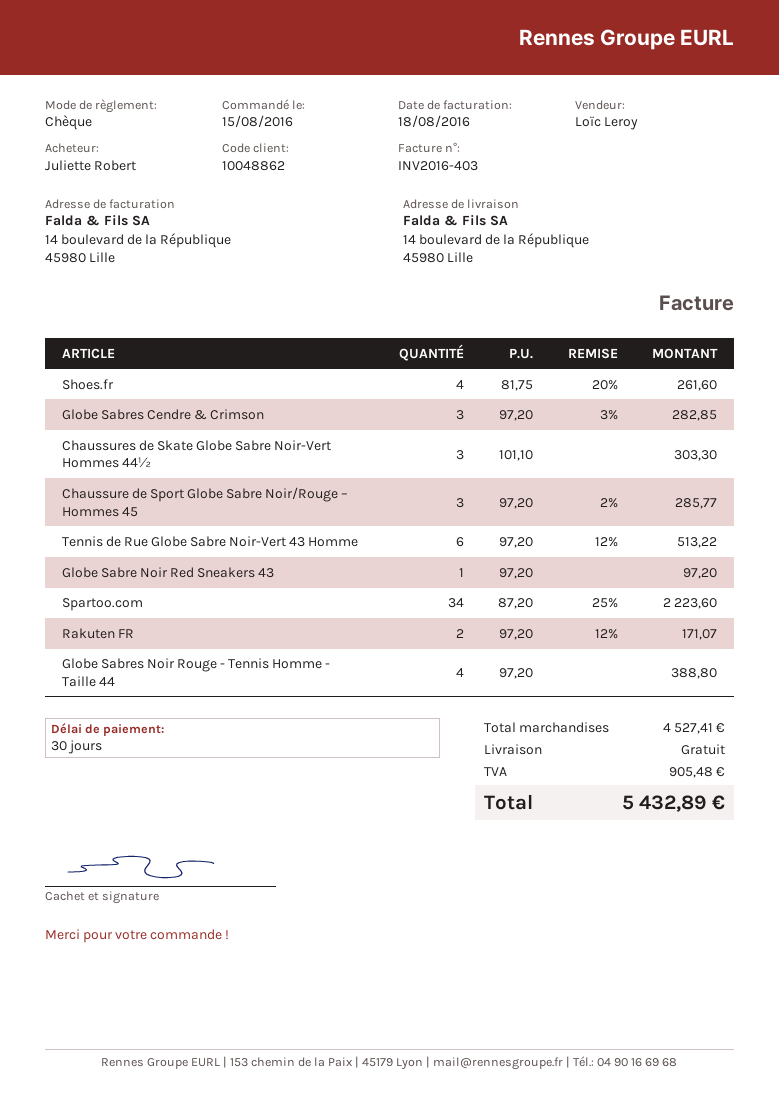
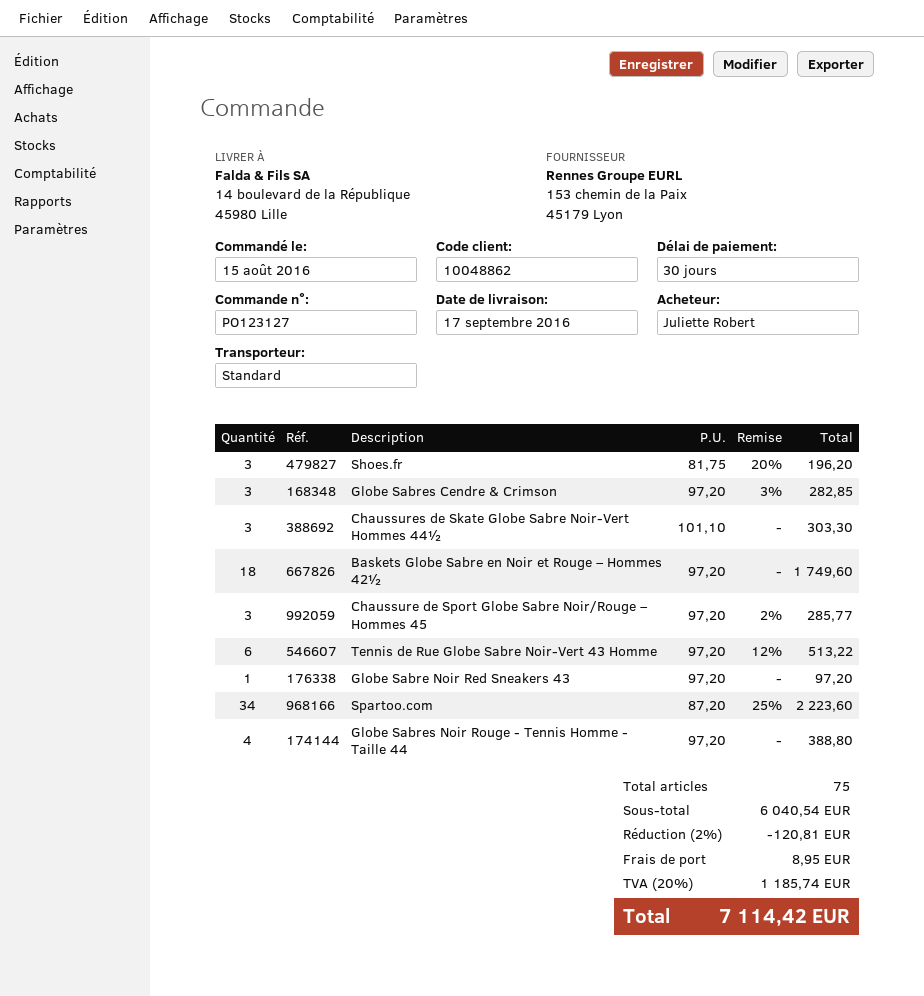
Shoes.fr: 4 x 81.75 - 20% = 261.60 -> 3 x 81.75 - 20% = 196.20
Rakuten FR: 2 x 97.20 - 12% = 171.07 -> none
Baskets Globe Sabre en Noir et Rouge – Hommes 42½: none -> 18 x 97.20 = 1749.60
subtotal: 4527.41 -> 6040.54
discount: none -> 2% = 120.81
shipping: 0.00 -> 8.95
tax: 905.48 -> 1185.74
total: 5432.89 -> 7114.42

